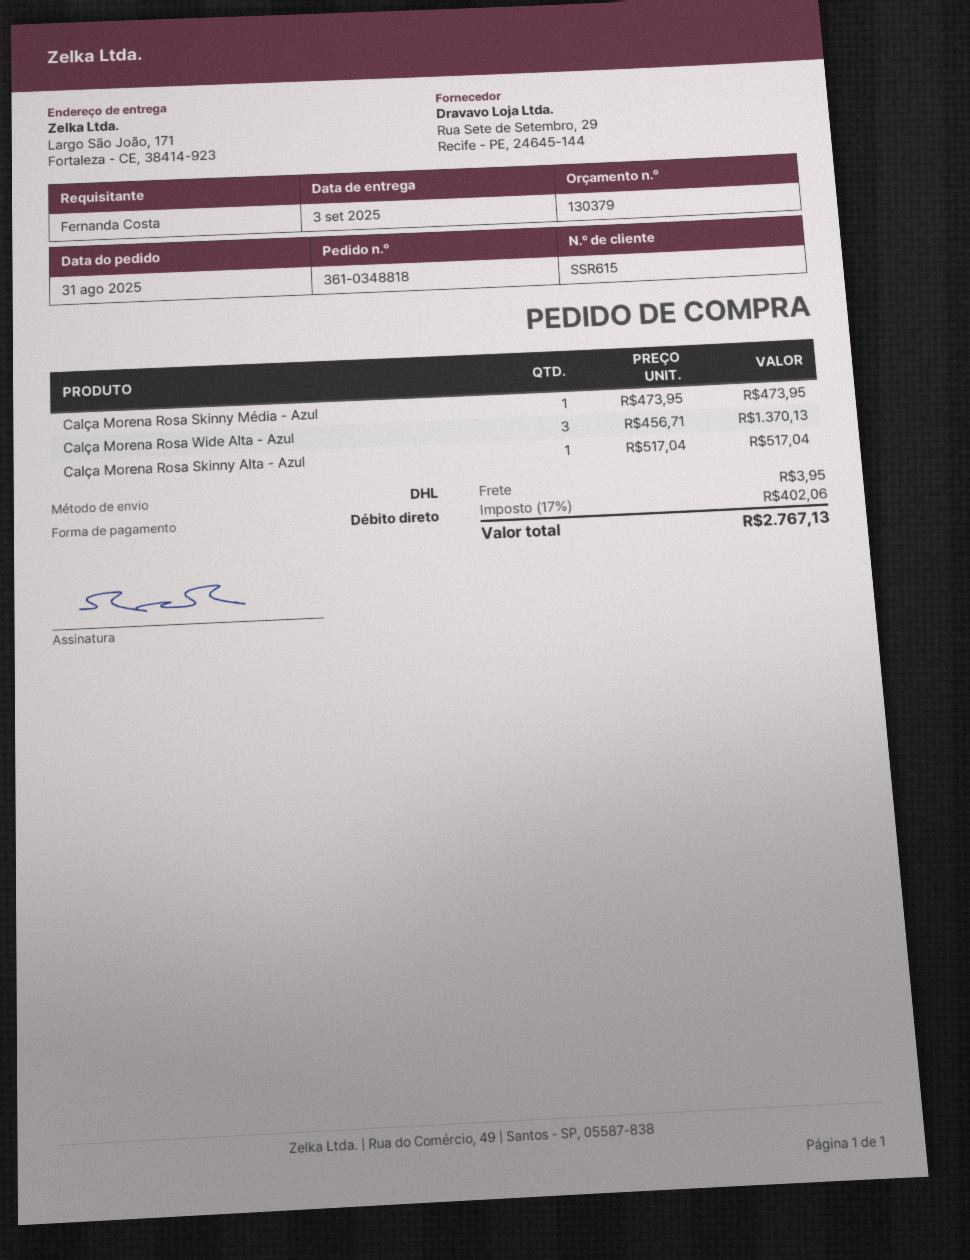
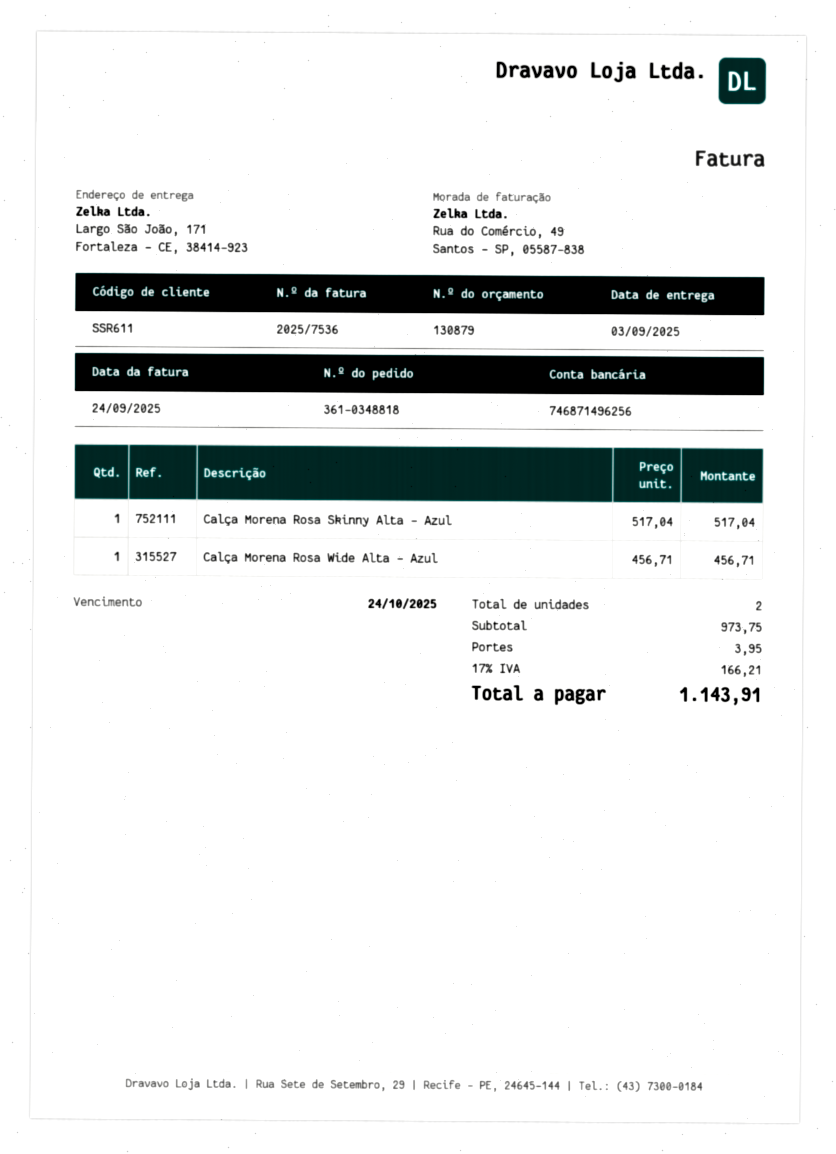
quote number: 130379 -> 130879
customer number: SSR615 -> SSR611
Calça Morena Rosa Skinny Média - Azul: 1 x 473.95 = 473.95 -> none
Calça Morena Rosa Wide Alta - Azul: 3 x 456.71 = 1370.13 -> 1 x 456.71 = 456.71
tax: 17% = 402.06 -> 17% = 166.21
total: 2767.13 -> 1143.91

